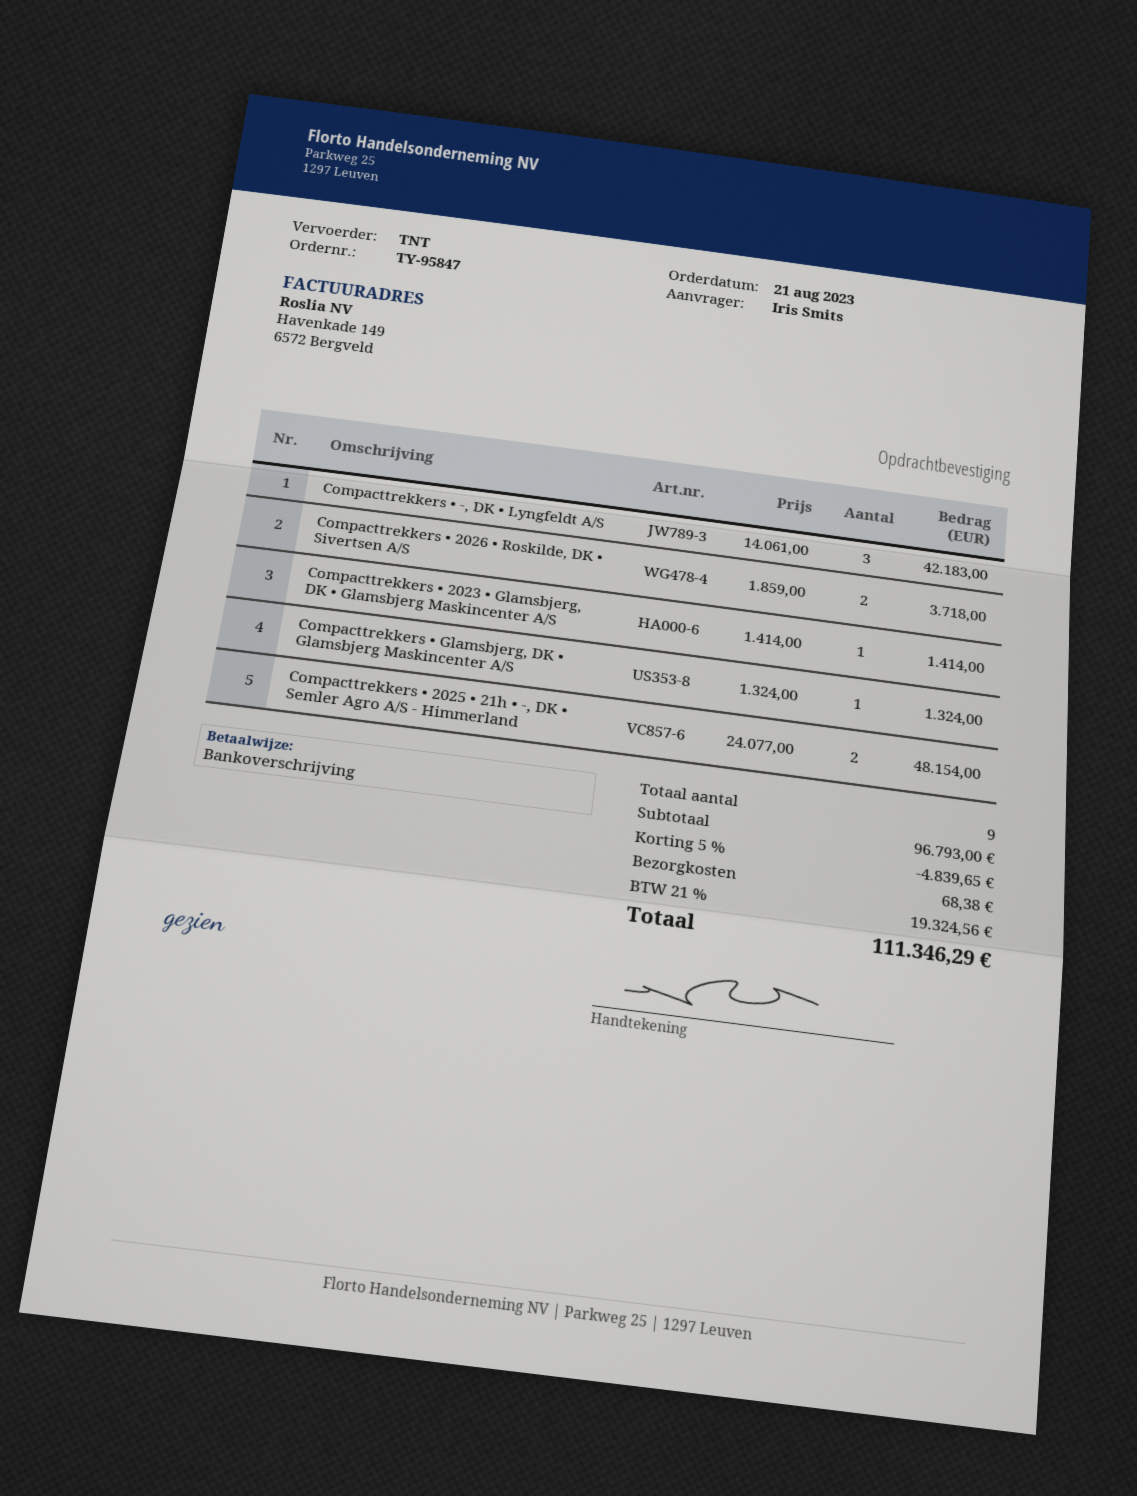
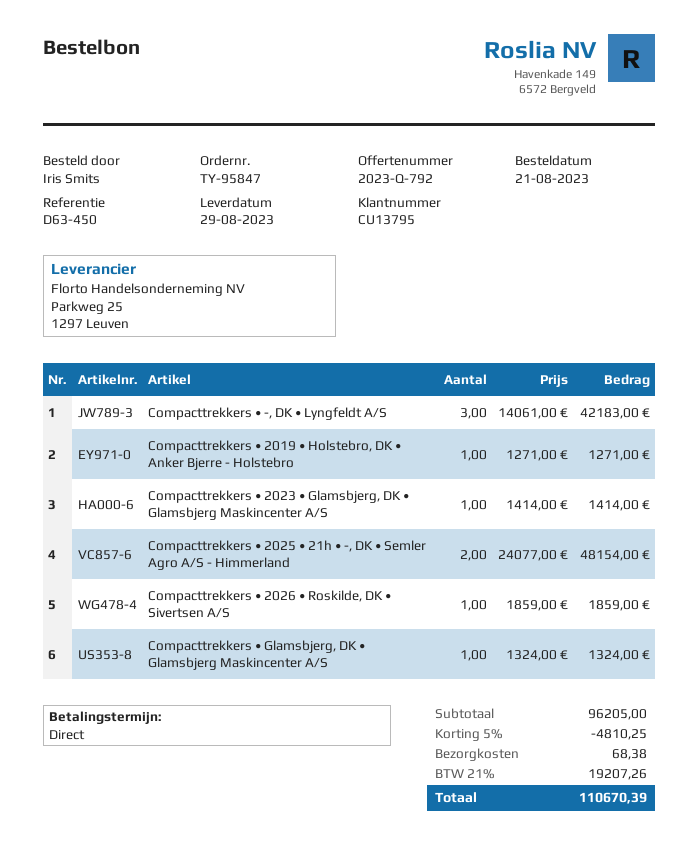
Compacttrekkers • 2026 • Roskilde, DK • Sivertsen A/S: 2 x 1859.00 = 3718.00 -> 1 x 1859.00 = 1859.00
Compacttrekkers • 2019 • Holstebro, DK • Anker Bjerre - Holstebro: none -> 1 x 1271.00 = 1271.00
subtotal: 96793.00 -> 96205.00
discount: 5% = 4839.65 -> 5% = 4810.25
tax: 21% = 19324.56 -> 21% = 19207.26
total: 111346.29 -> 110670.39

